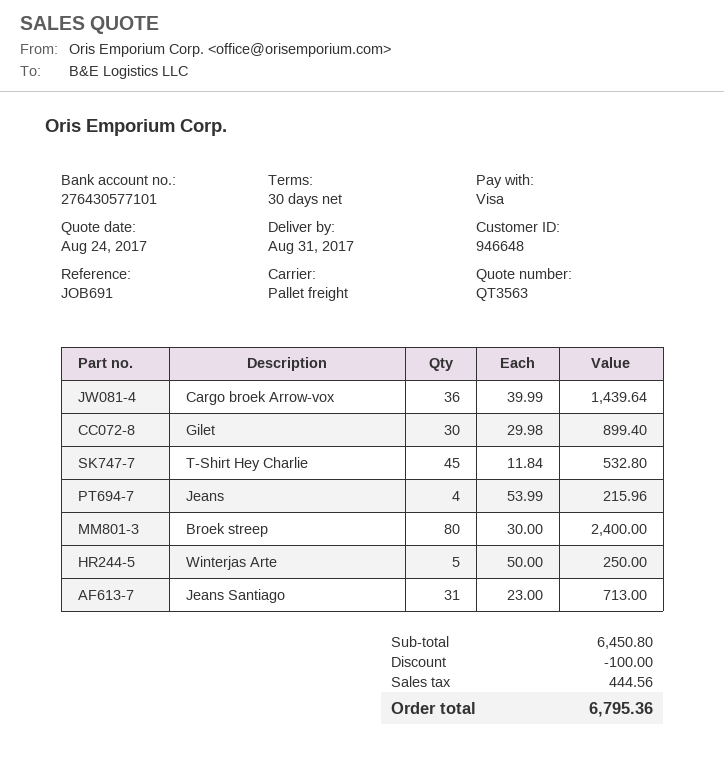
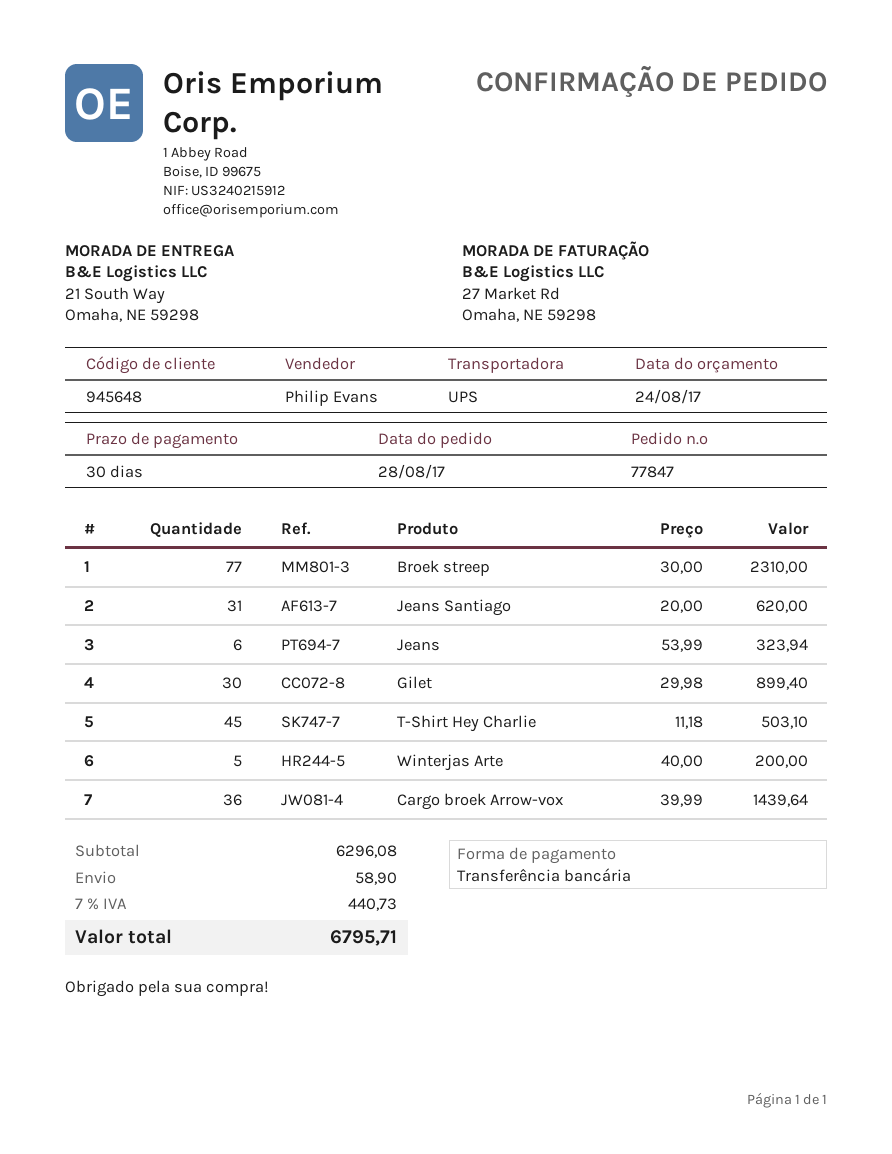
customer number: 946648 -> 945648
payment method: Visa -> bank transfer
shipping method: pallet freight -> UPS
T-Shirt Hey Charlie: 45 x 11.84 = 532.80 -> 45 x 11.18 = 503.10
Jeans: 4 x 53.99 = 215.96 -> 6 x 53.99 = 323.94
Broek streep: 80 x 30.00 = 2400.00 -> 77 x 30.00 = 2310.00
Winterjas Arte: 5 x 50.00 = 250.00 -> 5 x 40.00 = 200.00
Jeans Santiago: 31 x 23.00 = 713.00 -> 31 x 20.00 = 620.00
subtotal: 6450.80 -> 6296.08
discount: 100.00 -> none
shipping: none -> 58.90
tax: 444.56 -> 440.73
total: 6795.36 -> 6795.71

